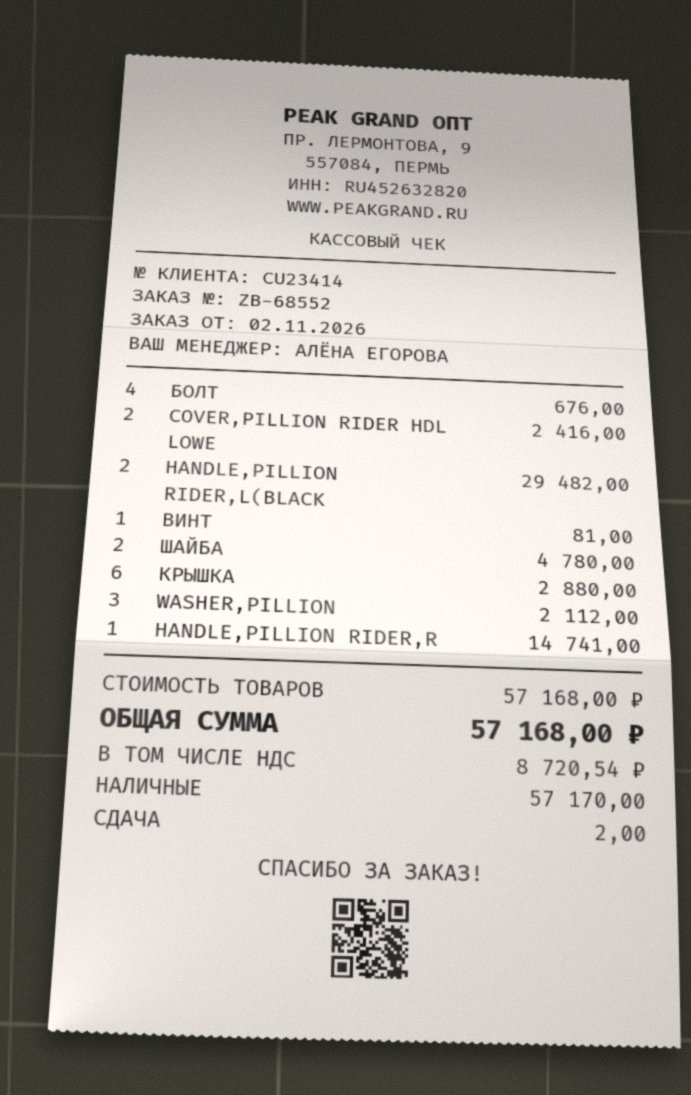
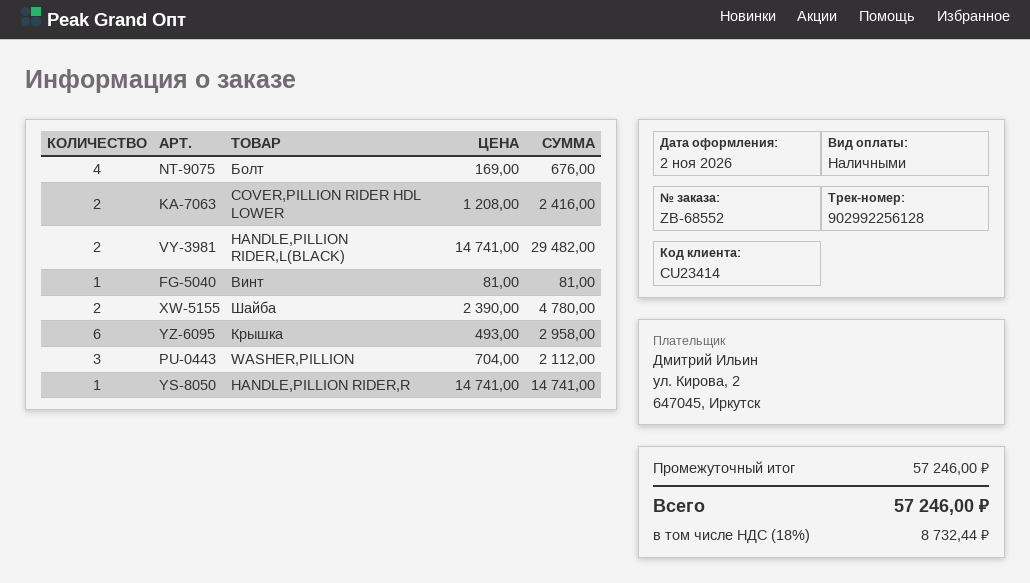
КРЫШКА: 6 for 2880.00 -> 6 for 2958.00
subtotal: 57168.00 -> 57246.00
tax: 8720.54 -> 8732.44
total: 57168.00 -> 57246.00

